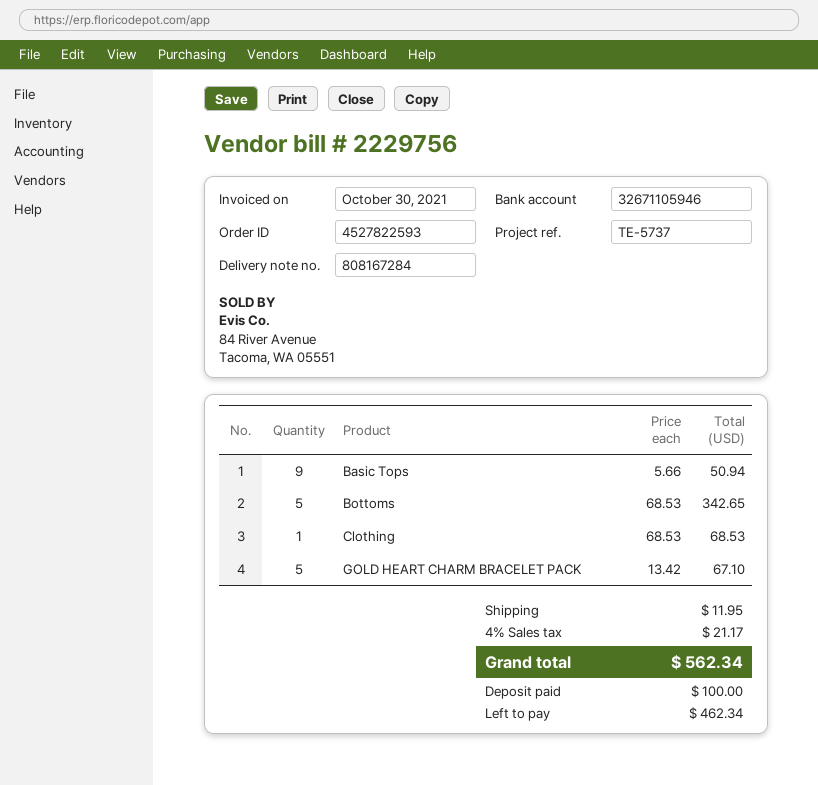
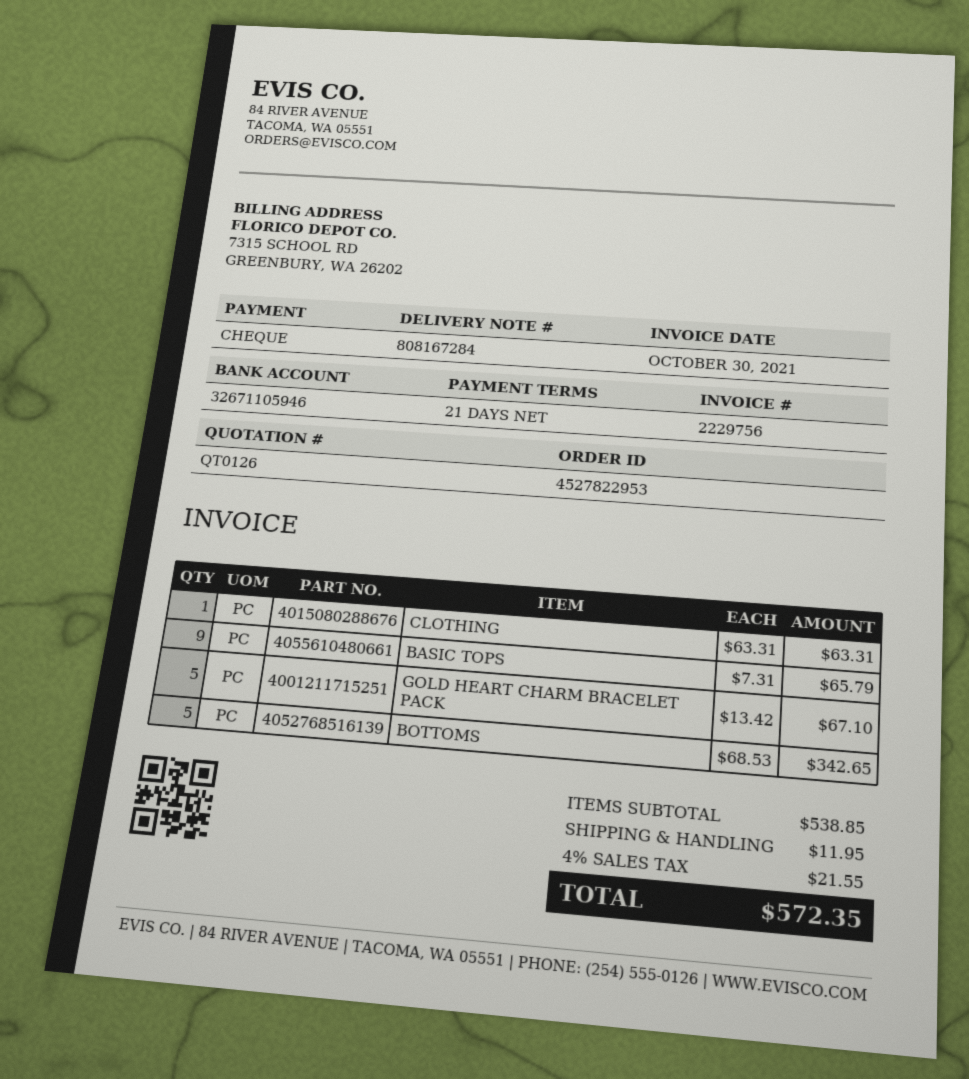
order number: 4527822593 -> 4527822953
Basic Tops: 9 x 5.66 = 50.94 -> 9 x 7.31 = 65.79
Clothing: 1 x 68.53 = 68.53 -> 1 x 63.31 = 63.31
tax: 4% = 21.17 -> 4% = 21.55
total: 562.34 -> 572.35

